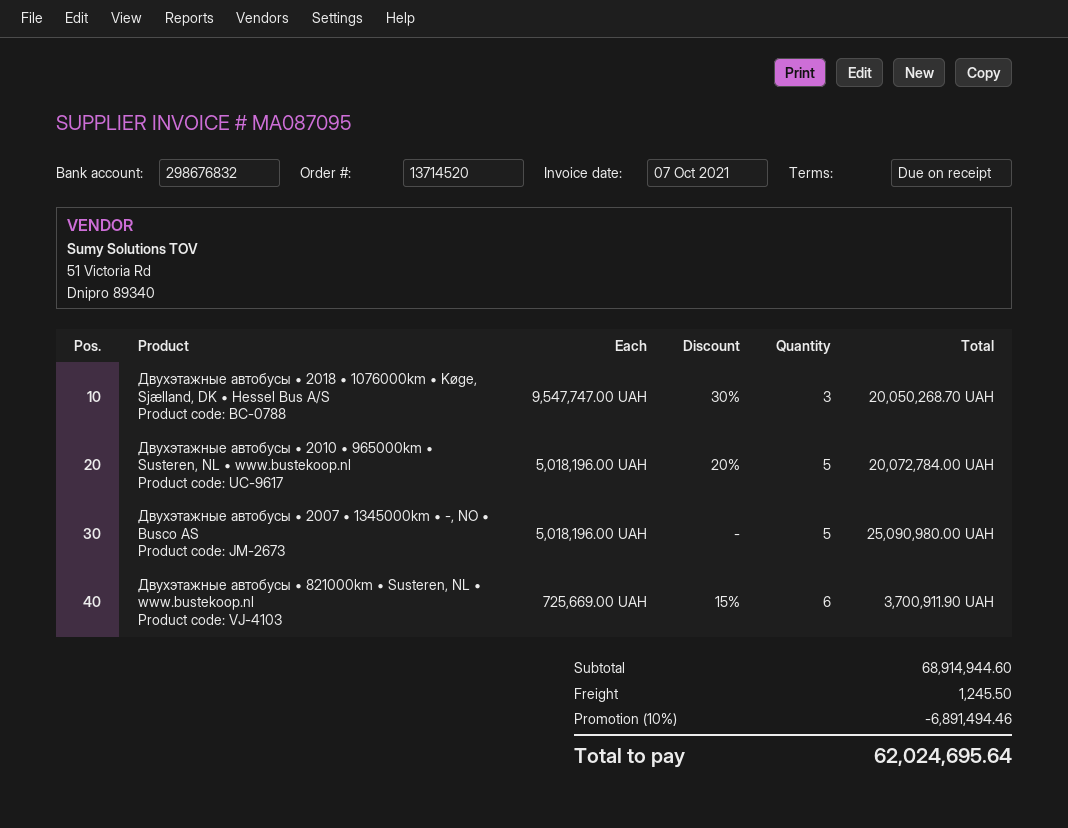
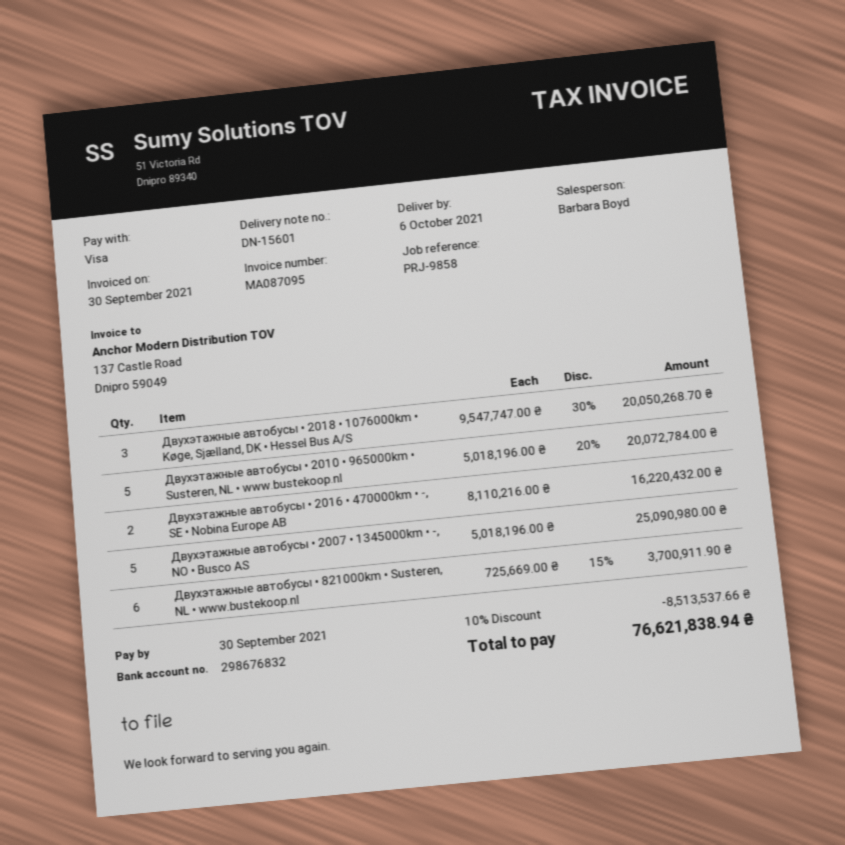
invoice date: 2021-10-07 -> 2021-09-30
Двухэтажные автобусы • 2016 • 470000km • -, SE • Nobina Europe AB: none -> 2 x 8110216.00 = 16220432.00
discount: 10% = 6891494.46 -> 10% = 8513537.66
shipping: 1245.50 -> none
total: 62024695.64 -> 76621838.94

